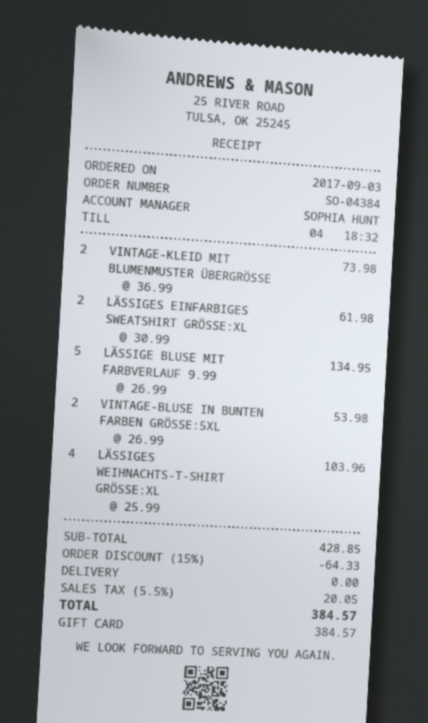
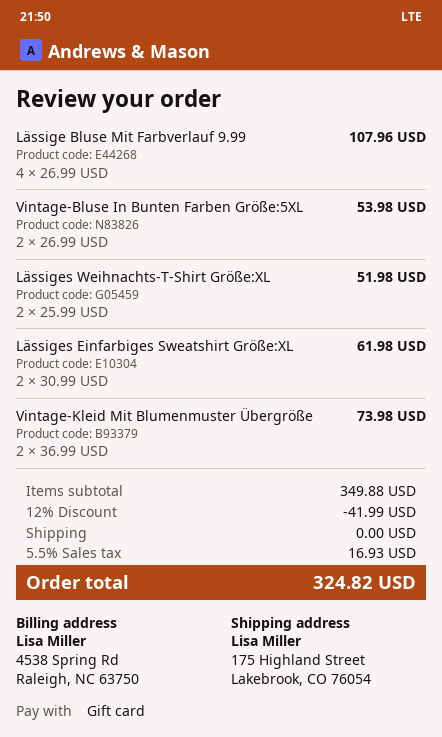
LÄSSIGE BLUSE MIT FARBVERLAUF 9.99: 5 x 26.99 = 134.95 -> 4 x 26.99 = 107.96
LÄSSIGES WEIHNACHTS-T-SHIRT GRÖSSE:XL: 4 x 25.99 = 103.96 -> 2 x 25.99 = 51.98
subtotal: 428.85 -> 349.88
discount: 15% = 64.33 -> 12% = 41.99
tax: 5.5% = 20.05 -> 5.5% = 16.93
total: 384.57 -> 324.82

